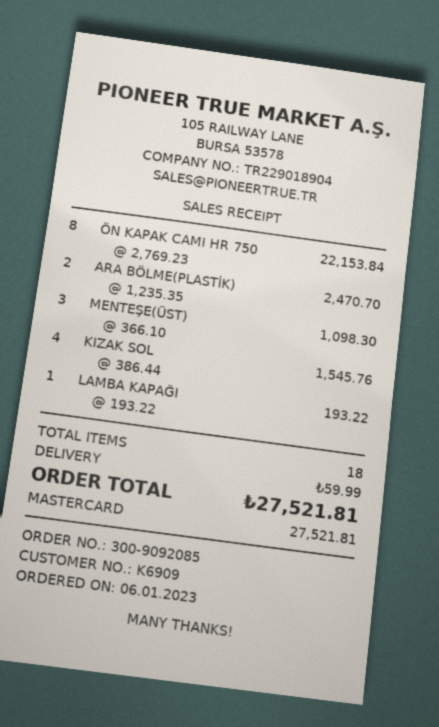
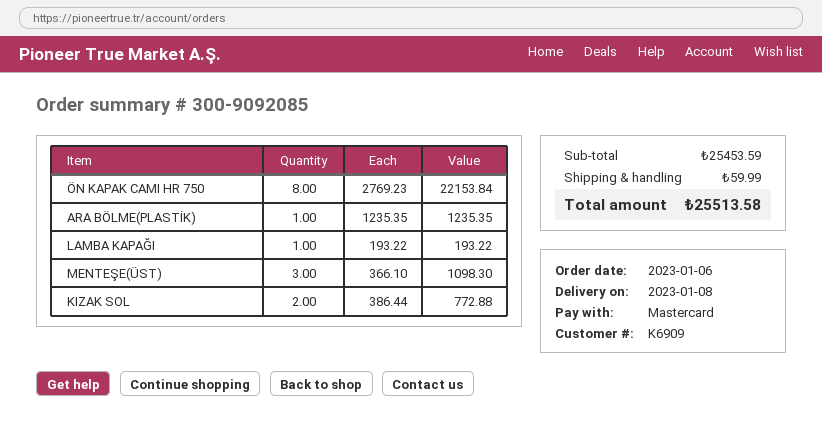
ARA BÖLME(PLASTİK): 2 x 1235.35 = 2470.70 -> 1 x 1235.35 = 1235.35
KIZAK SOL: 4 x 386.44 = 1545.76 -> 2 x 386.44 = 772.88
total: 27521.81 -> 25513.58

